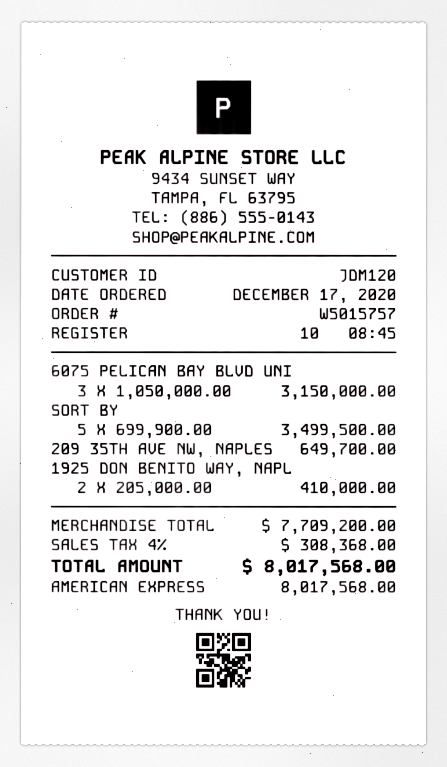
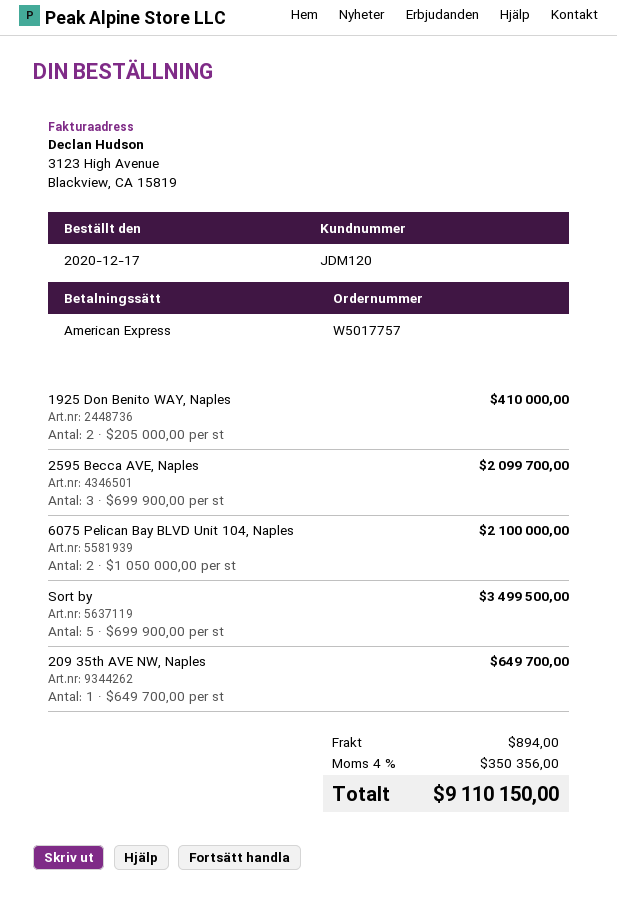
order number: W5015757 -> W5017757
6075 PELICAN BAY BLVD UNI: 3 x 1050000.00 = 3150000.00 -> 2 x 1050000.00 = 2100000.00
2595 Becca AVE, Naples: none -> 3 x 699900.00 = 2099700.00
shipping: none -> 894.00
tax: 4% = 308368.00 -> 4% = 350356.00
total: 8017568.00 -> 9110150.00

